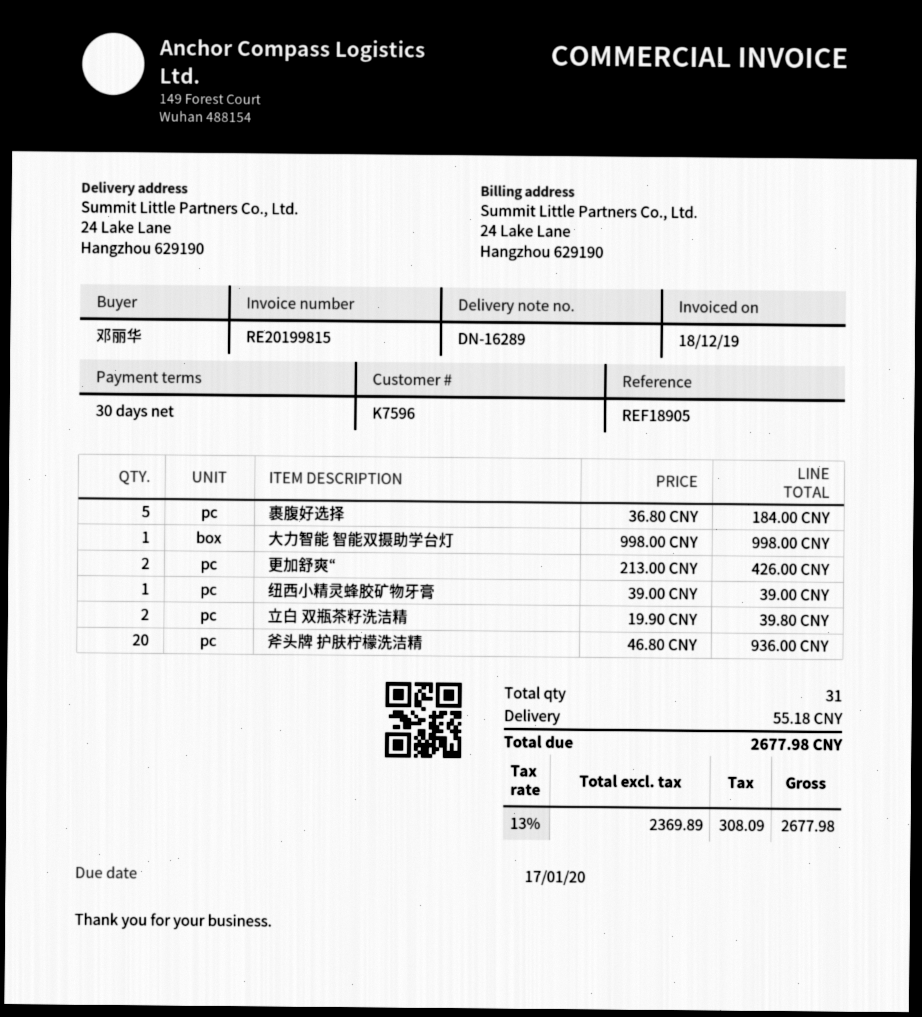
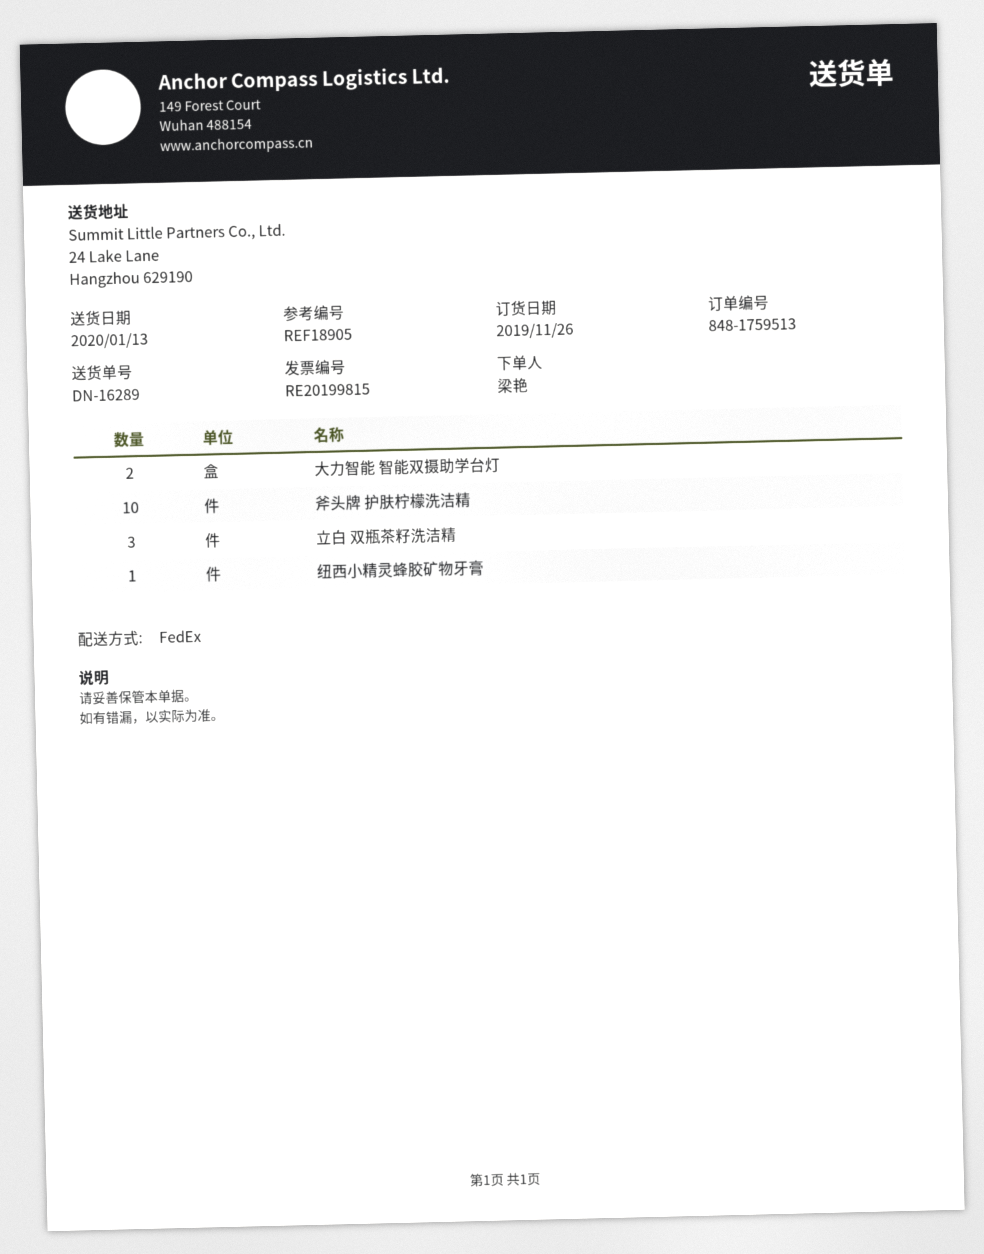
ordered by: 邓丽华 -> 梁艳
裹腹好选择: 5 -> none
大力智能 智能双摄助学台灯: 1 -> 2
更加舒爽“: 2 -> none
立白 双瓶茶籽洗洁精: 2 -> 3
斧头牌 护肤柠檬洗洁精: 20 -> 10

